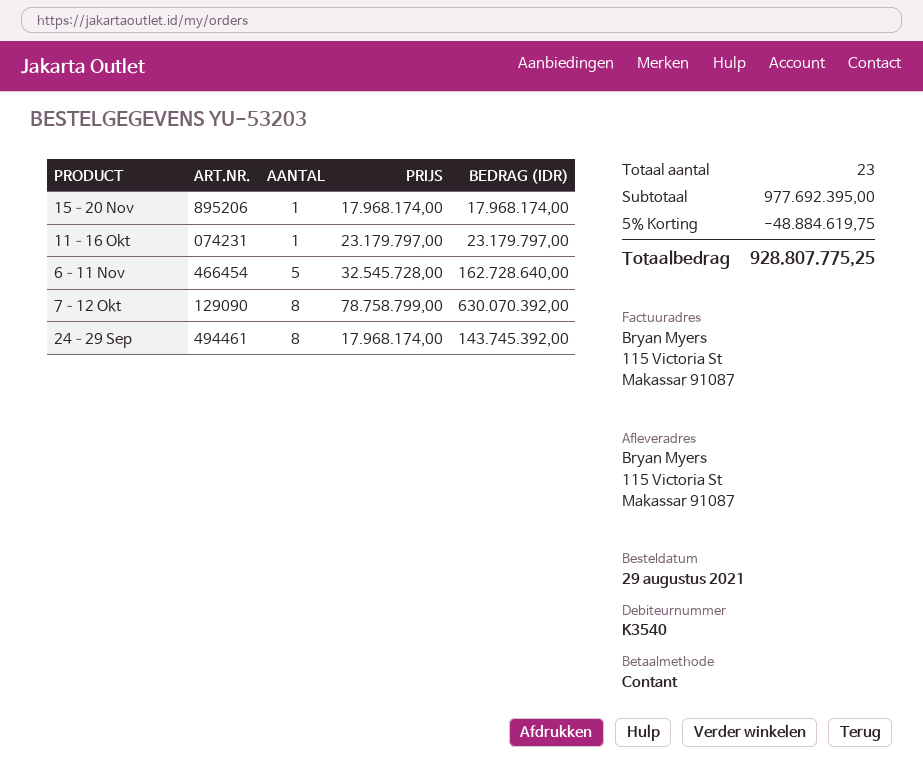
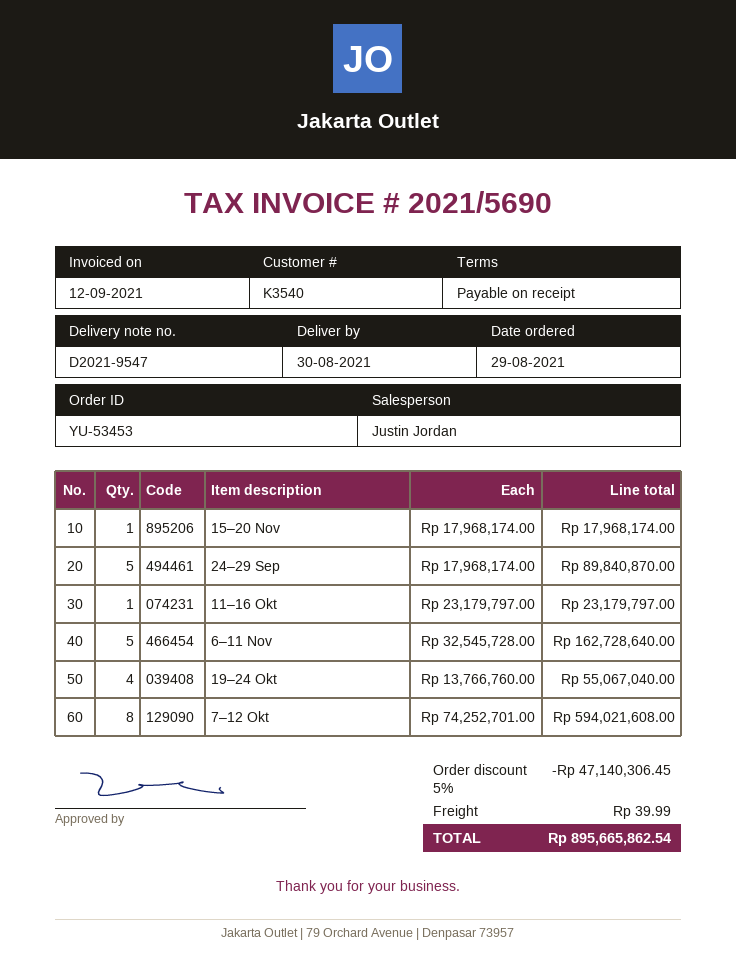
order number: YU-53203 -> YU-53453
7–12 Okt: 8 x 78758799.00 = 630070392.00 -> 8 x 74252701.00 = 594021608.00
24–29 Sep: 8 x 17968174.00 = 143745392.00 -> 5 x 17968174.00 = 89840870.00
19–24 Okt: none -> 4 x 13766760.00 = 55067040.00
discount: 5% = 48884619.75 -> 5% = 47140306.45
shipping: none -> 39.99
total: 928807775.25 -> 895665862.54

